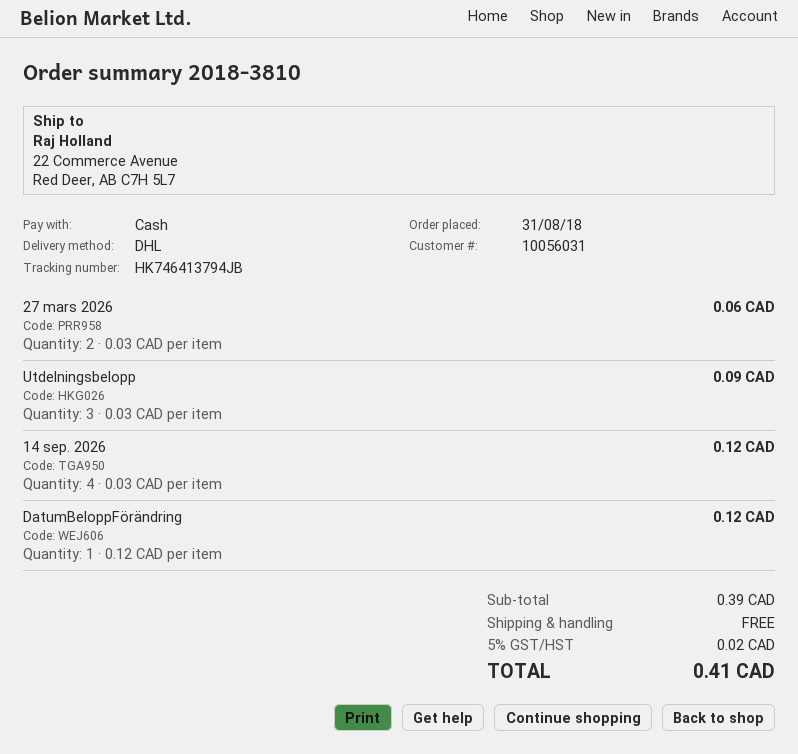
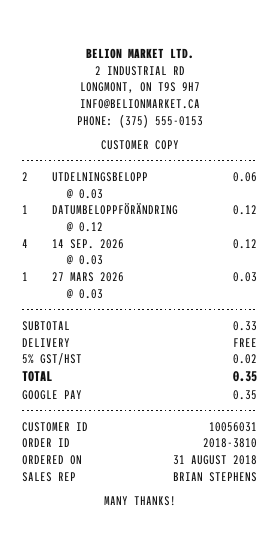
payment method: cash -> Google Pay
27 mars 2026: 2 x 0.03 = 0.06 -> 1 x 0.03 = 0.03
Utdelningsbelopp: 3 x 0.03 = 0.09 -> 2 x 0.03 = 0.06
subtotal: 0.39 -> 0.33
total: 0.41 -> 0.35

